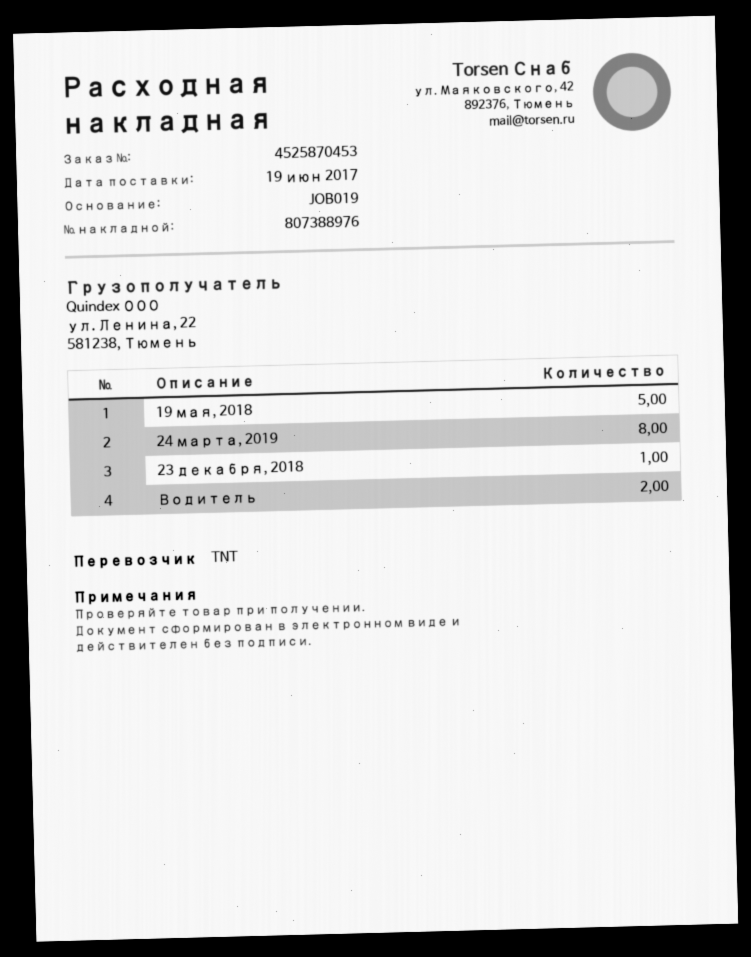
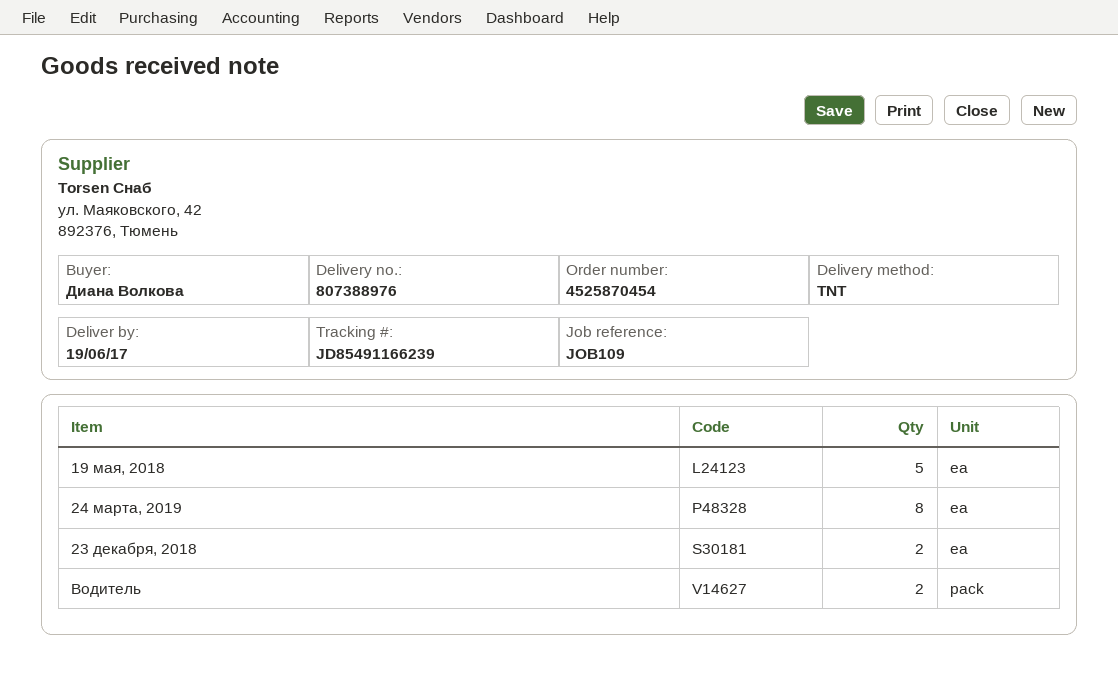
order number: 4525870453 -> 4525870454
reference: JOB019 -> JOB109
23 декабря, 2018: 1 -> 2

